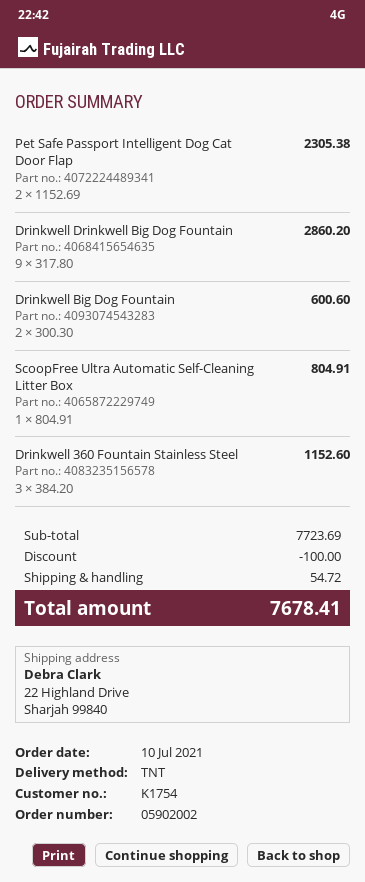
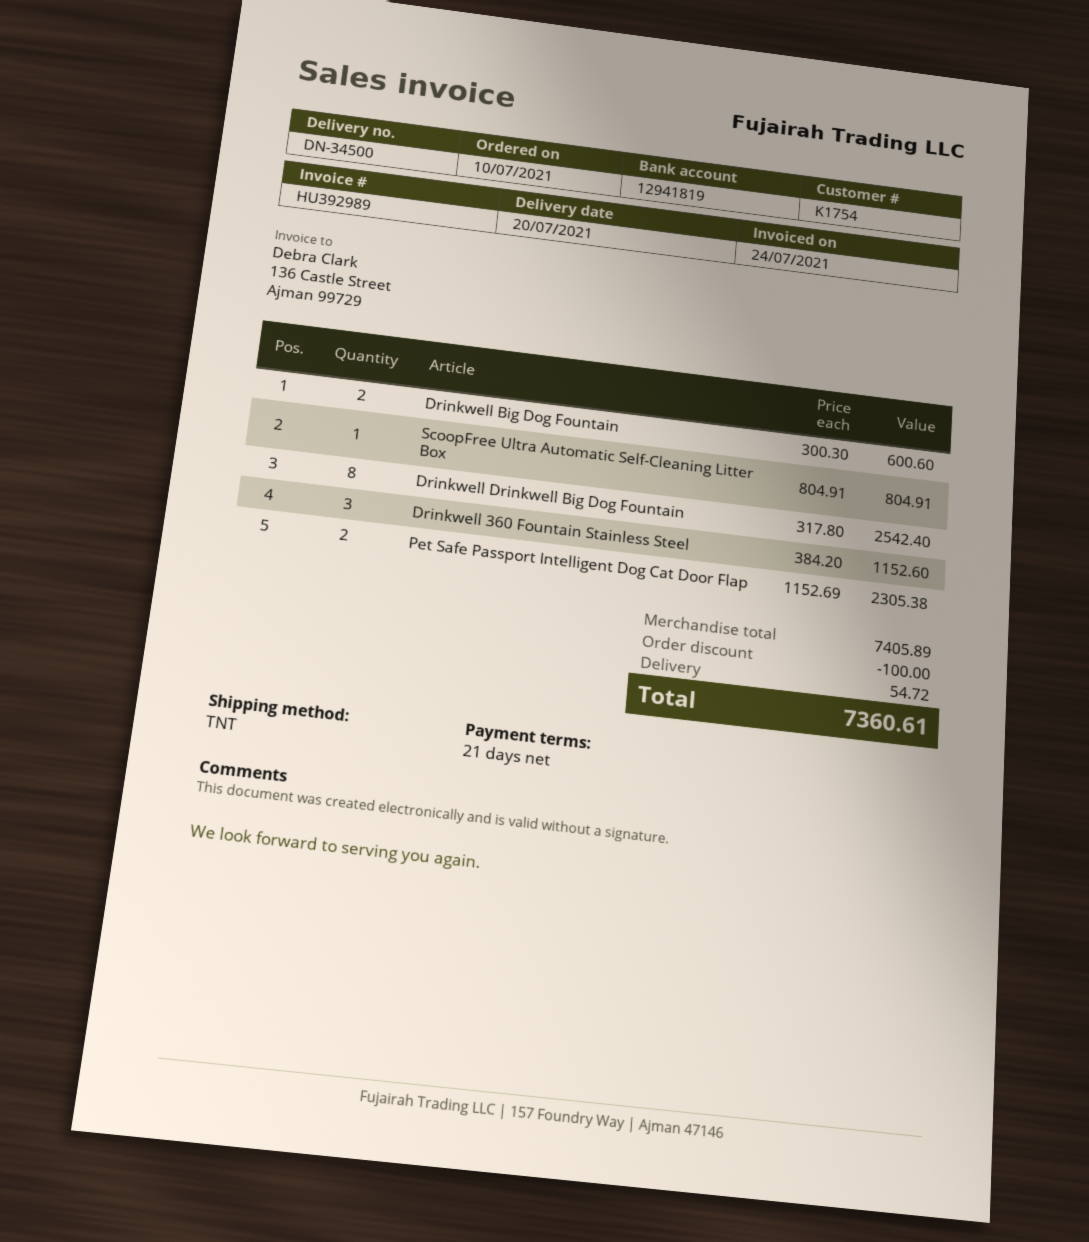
Drinkwell Drinkwell Big Dog Fountain: 9 x 317.80 = 2860.20 -> 8 x 317.80 = 2542.40
subtotal: 7723.69 -> 7405.89
total: 7678.41 -> 7360.61

